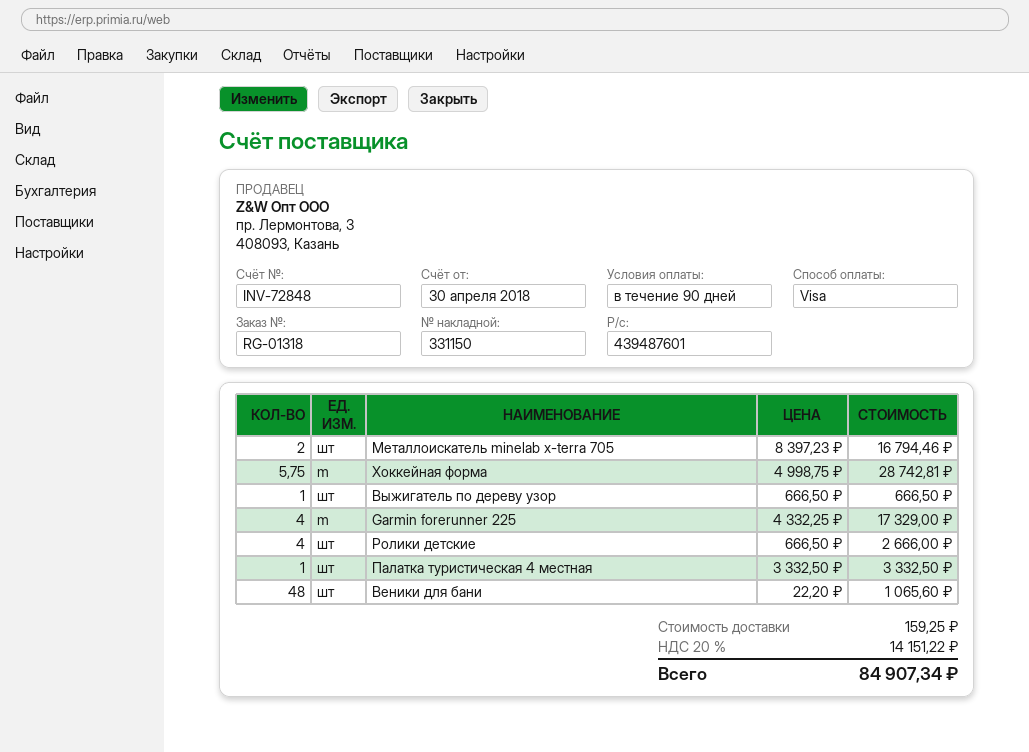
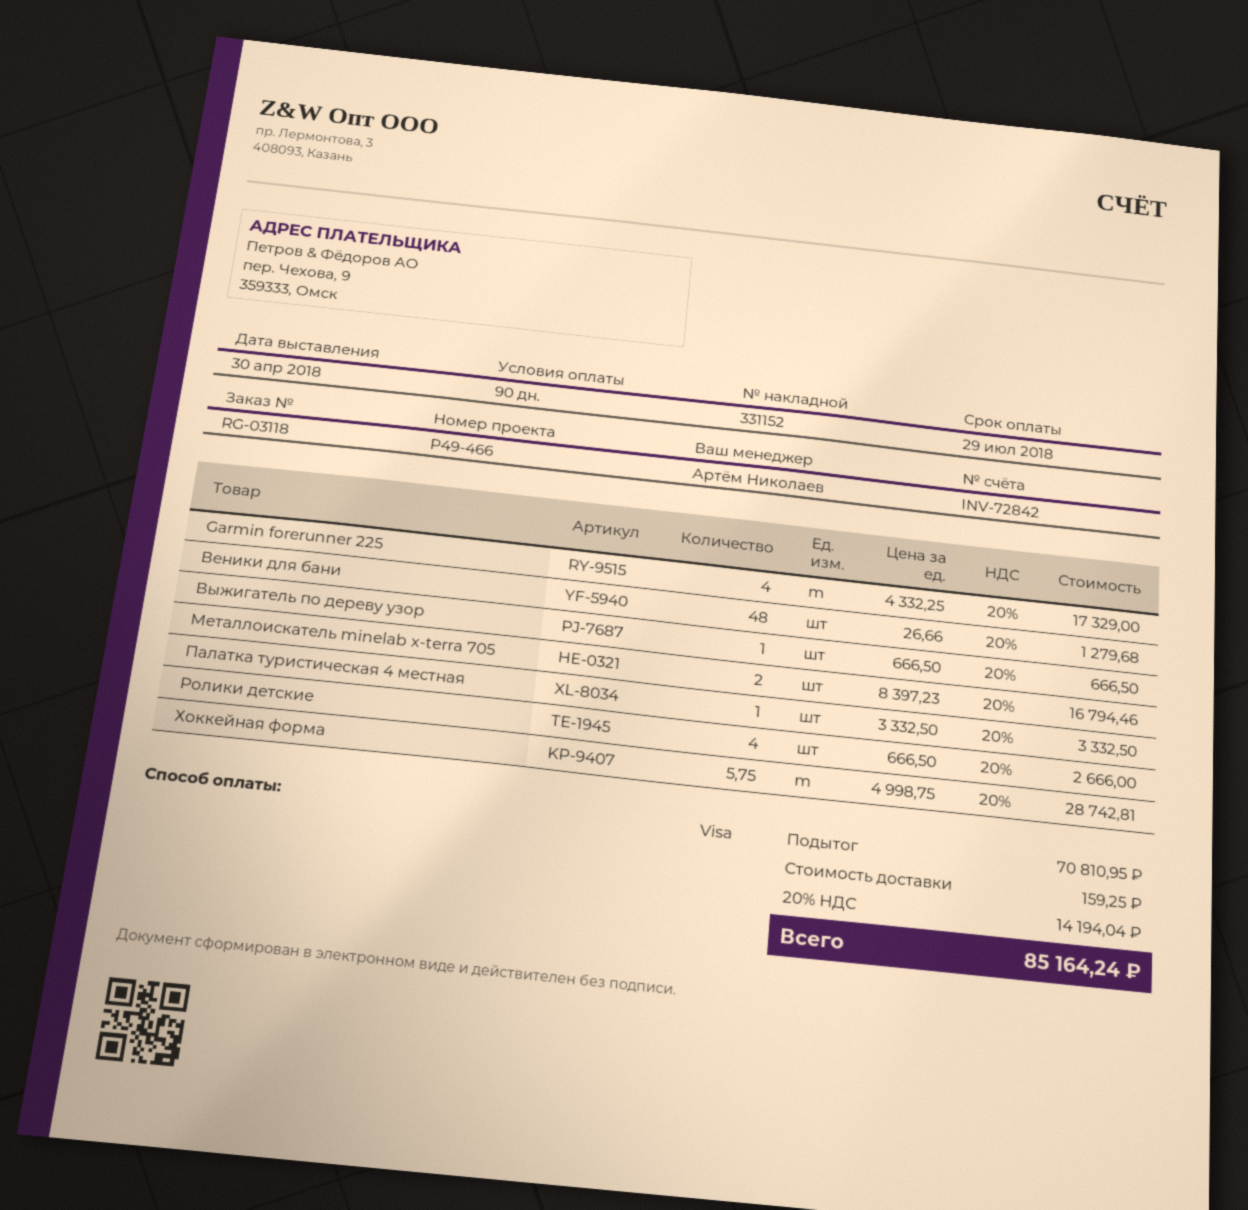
order number: RG-01318 -> RG-03118
delivery note number: 331150 -> 331152
invoice number: INV-72848 -> INV-72842
Веники для бани: 48 x 22.20 = 1065.60 -> 48 x 26.66 = 1279.68
tax: 20% = 14151.22 -> 20% = 14194.04
total: 84907.34 -> 85164.24

